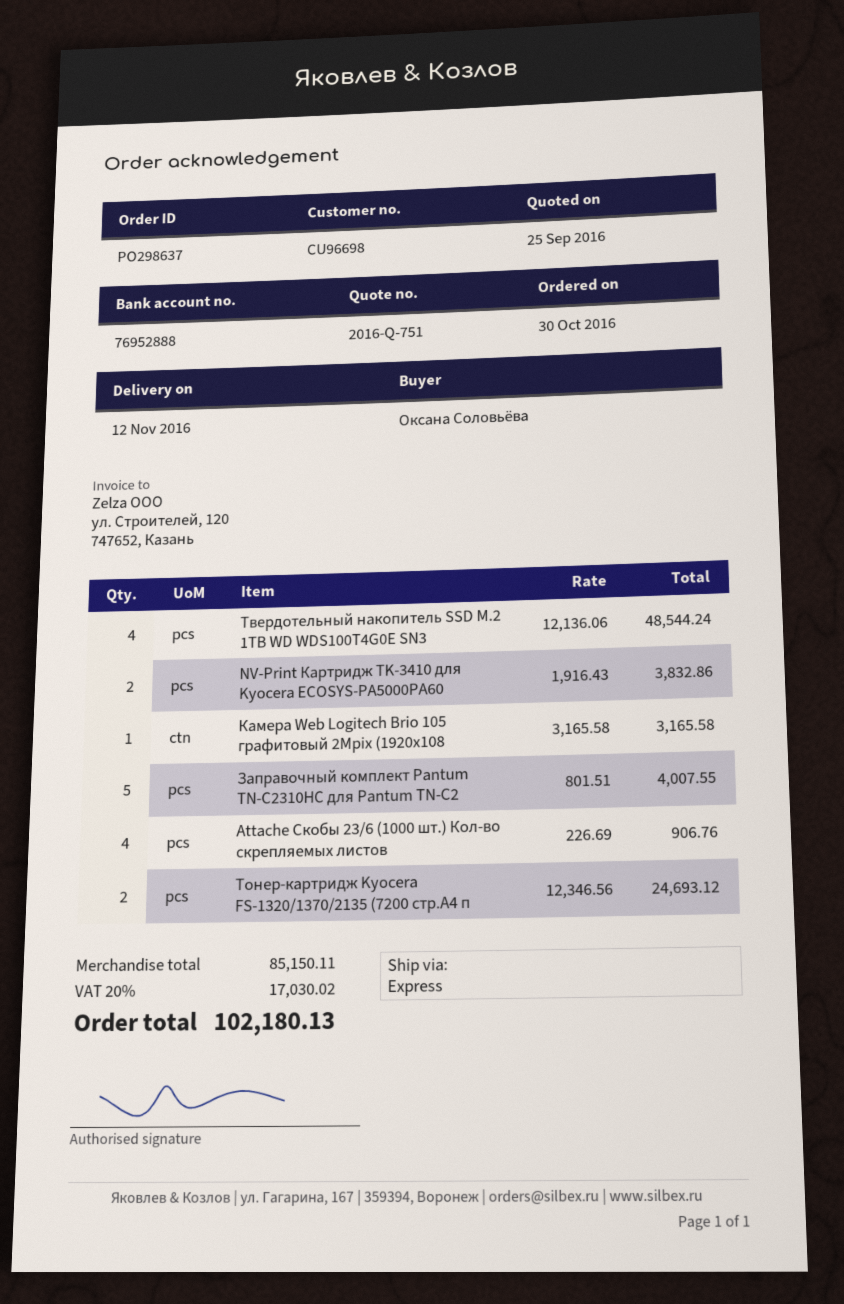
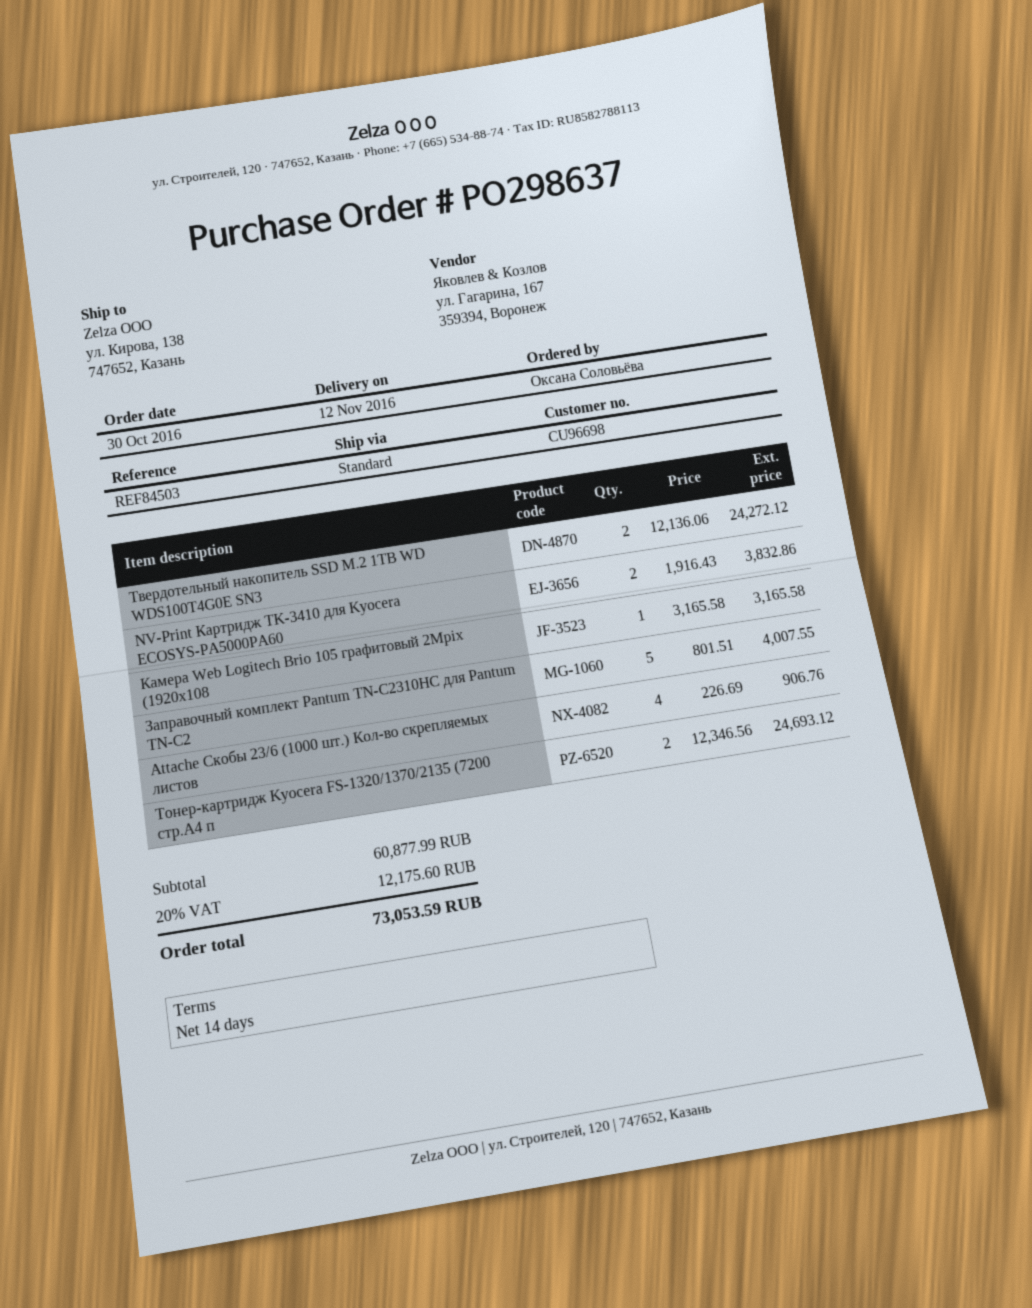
shipping method: express -> standard
Твердотельный накопитель SSD M.2 1TB WD WDS100T4G0E SN3: 4 x 12136.06 = 48544.24 -> 2 x 12136.06 = 24272.12
subtotal: 85150.11 -> 60877.99
tax: 20% = 17030.02 -> 20% = 12175.60
total: 102180.13 -> 73053.59

